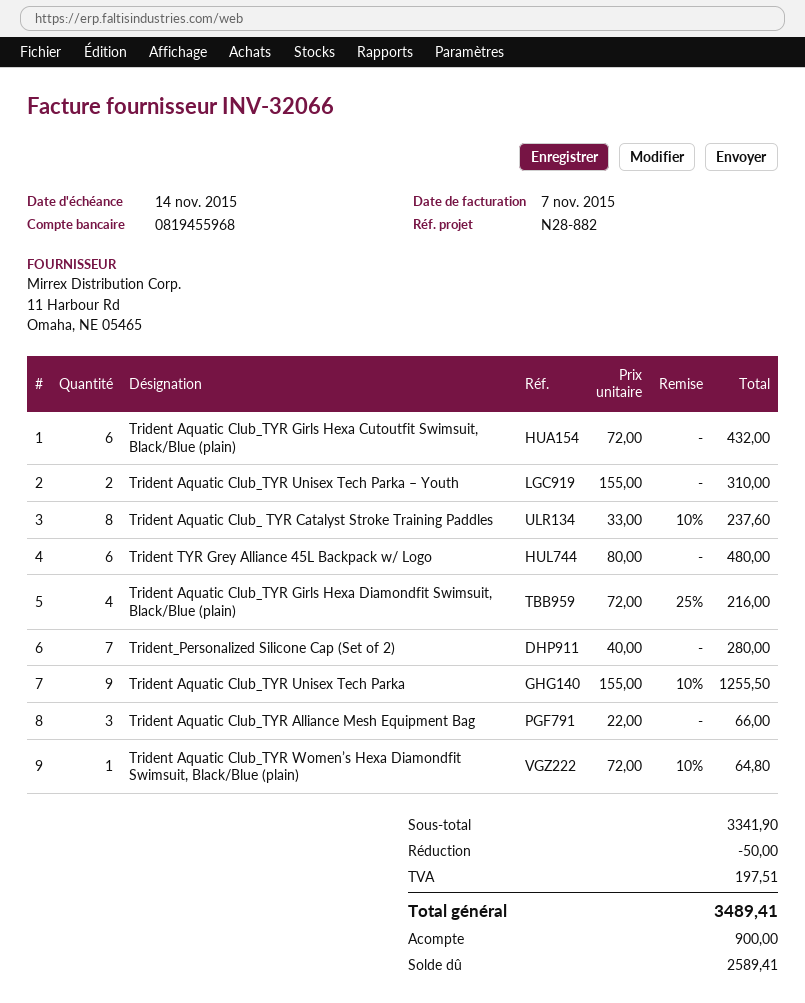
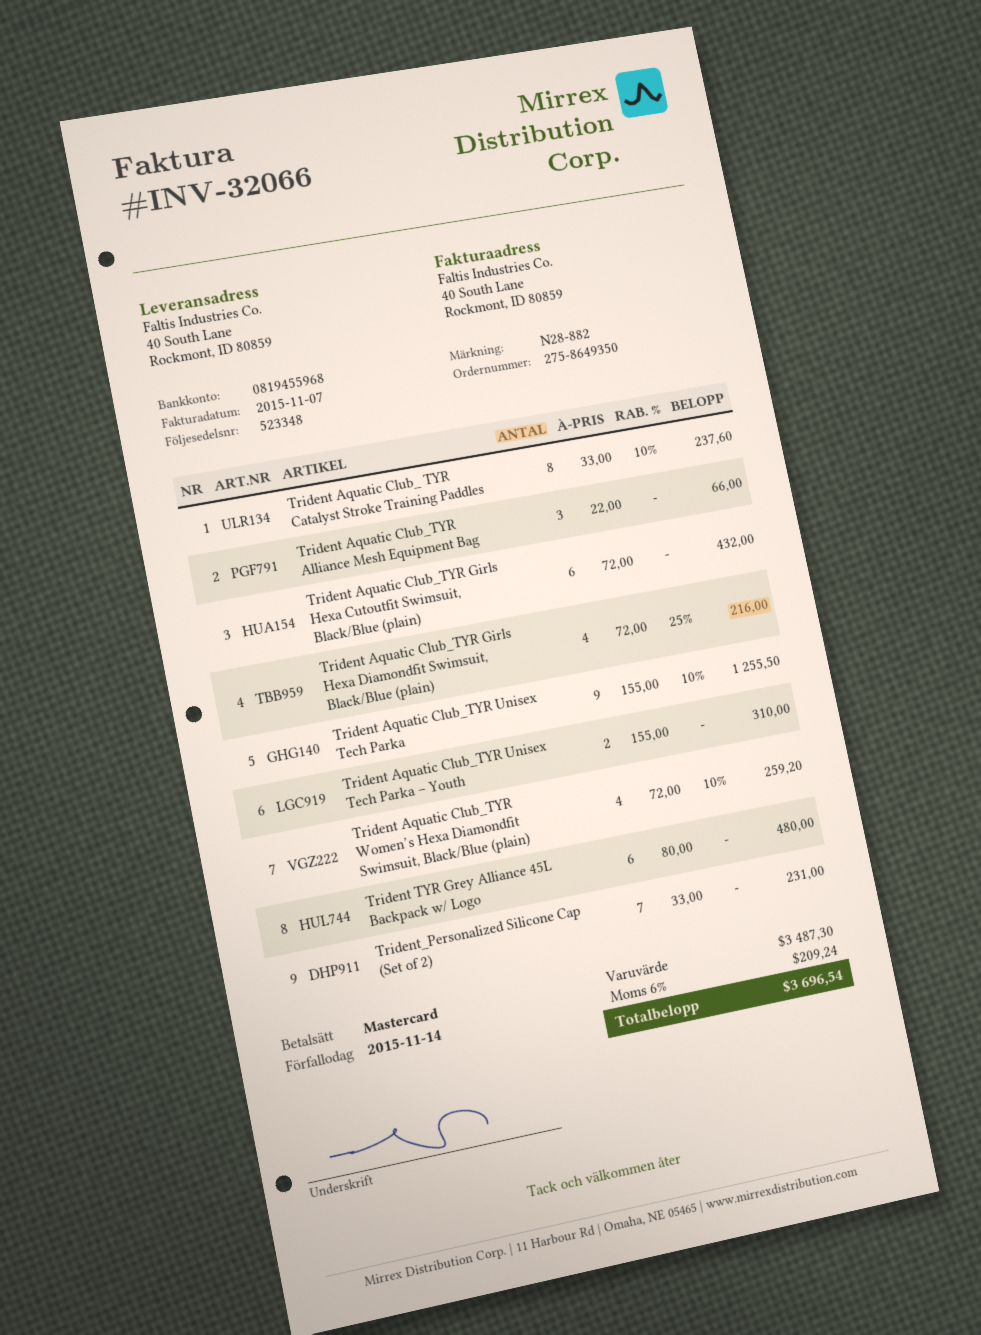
Trident_Personalized Silicone Cap (Set of 2): 7 x 40.00 = 280.00 -> 7 x 33.00 = 231.00
Trident Aquatic Club_TYR Women’s Hexa Diamondfit Swimsuit, Black/Blue (plain): 1 x 72.00 - 10% = 64.80 -> 4 x 72.00 - 10% = 259.20
subtotal: 3341.90 -> 3487.30
discount: 50.00 -> none
tax: 197.51 -> 209.24
total: 3489.41 -> 3696.54

